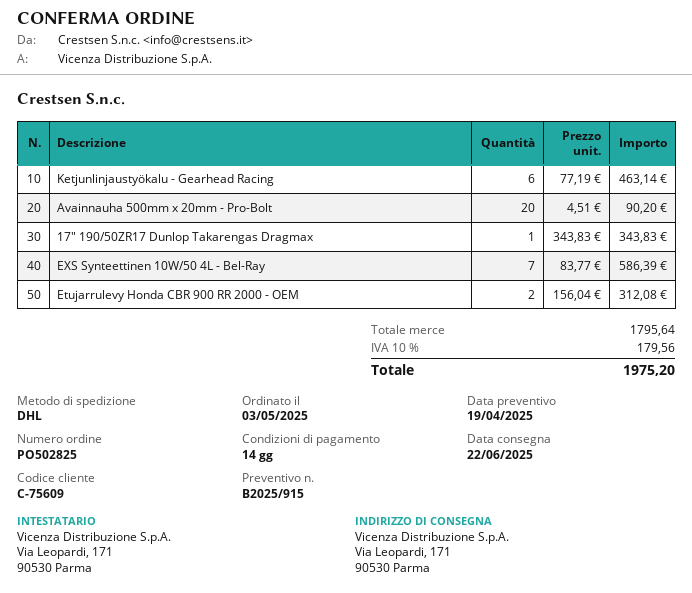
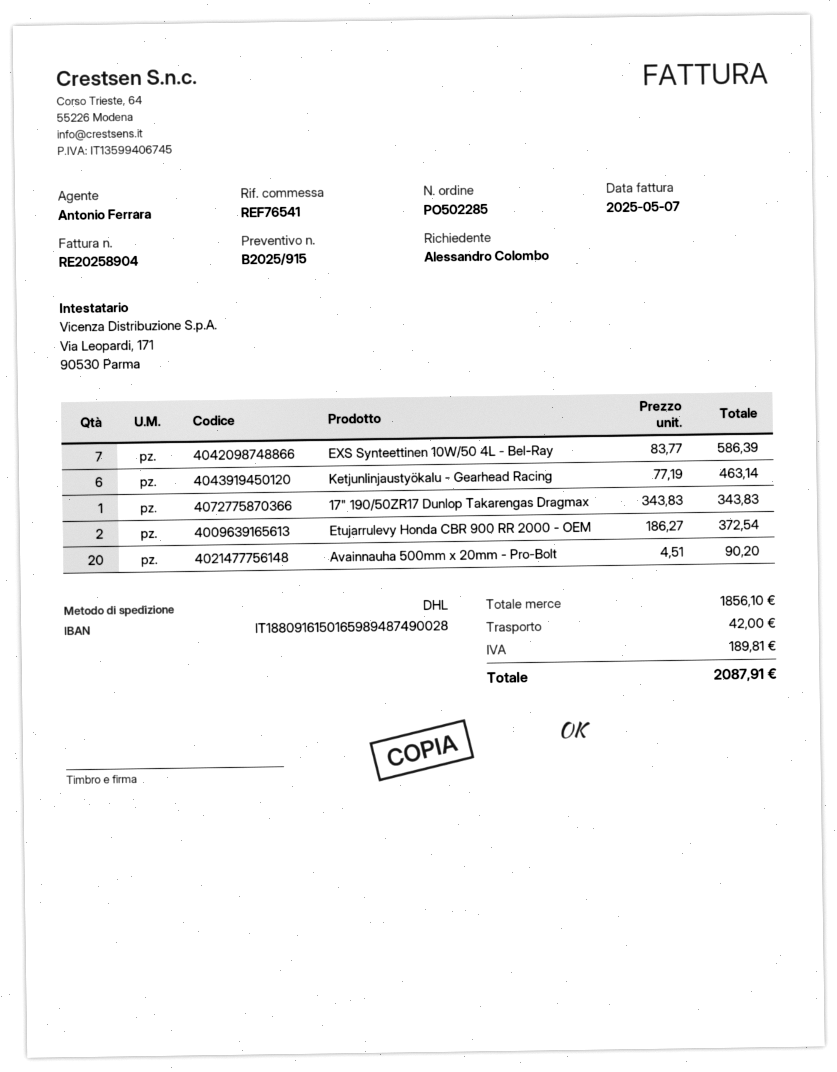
order number: PO502825 -> PO502285
Etujarrulevy Honda CBR 900 RR 2000 - OEM: 2 x 156.04 = 312.08 -> 2 x 186.27 = 372.54
subtotal: 1795.64 -> 1856.10
shipping: none -> 42.00
tax: 179.56 -> 189.81
total: 1975.20 -> 2087.91

